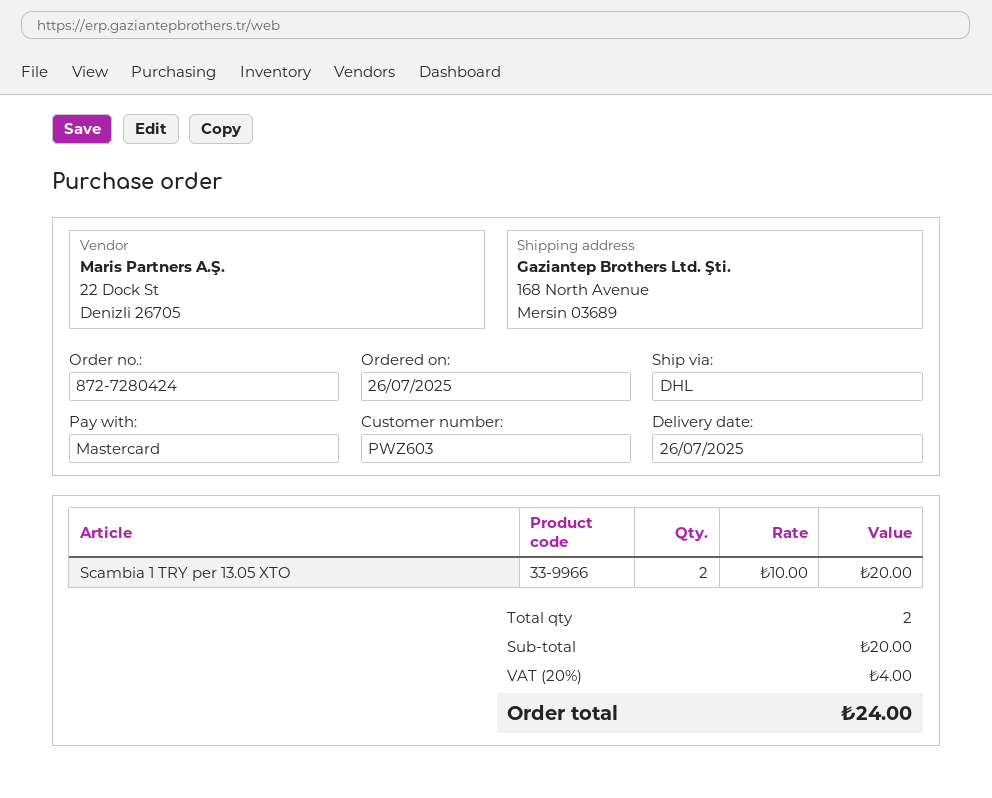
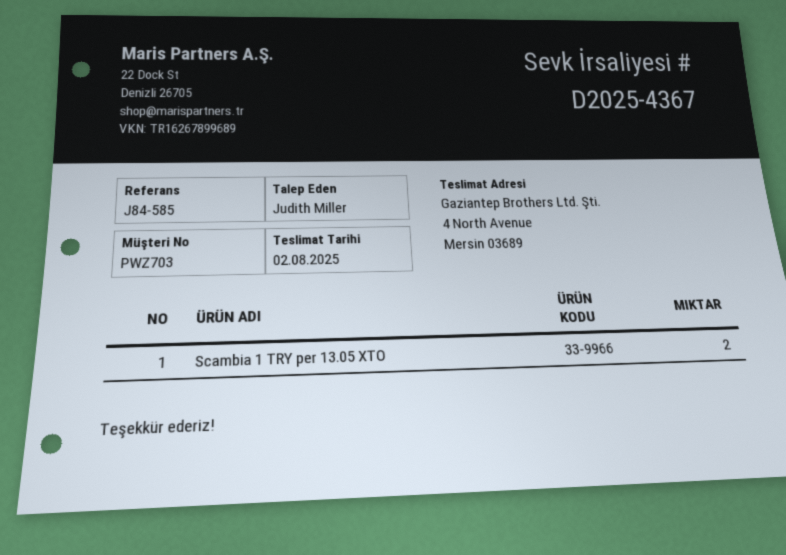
delivery date: 2025-07-26 -> 2025-08-02
customer number: PWZ603 -> PWZ703
ship to: 168 North Avenue, Mersin 03689 -> 4 North Avenue, Mersin 03689

